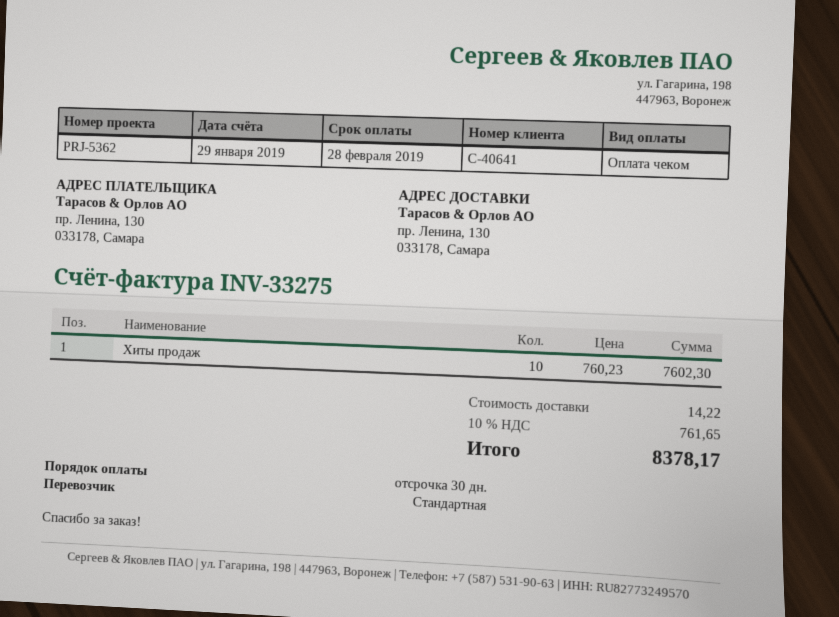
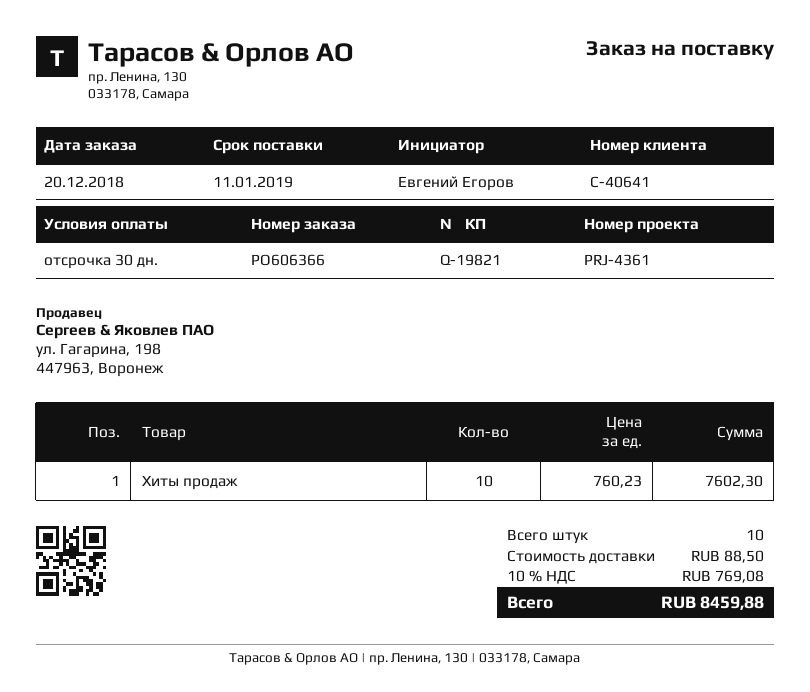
reference: PRJ-5362 -> PRJ-4361
shipping: 14.22 -> 88.50
tax: 10% = 761.65 -> 10% = 769.08
total: 8378.17 -> 8459.88

